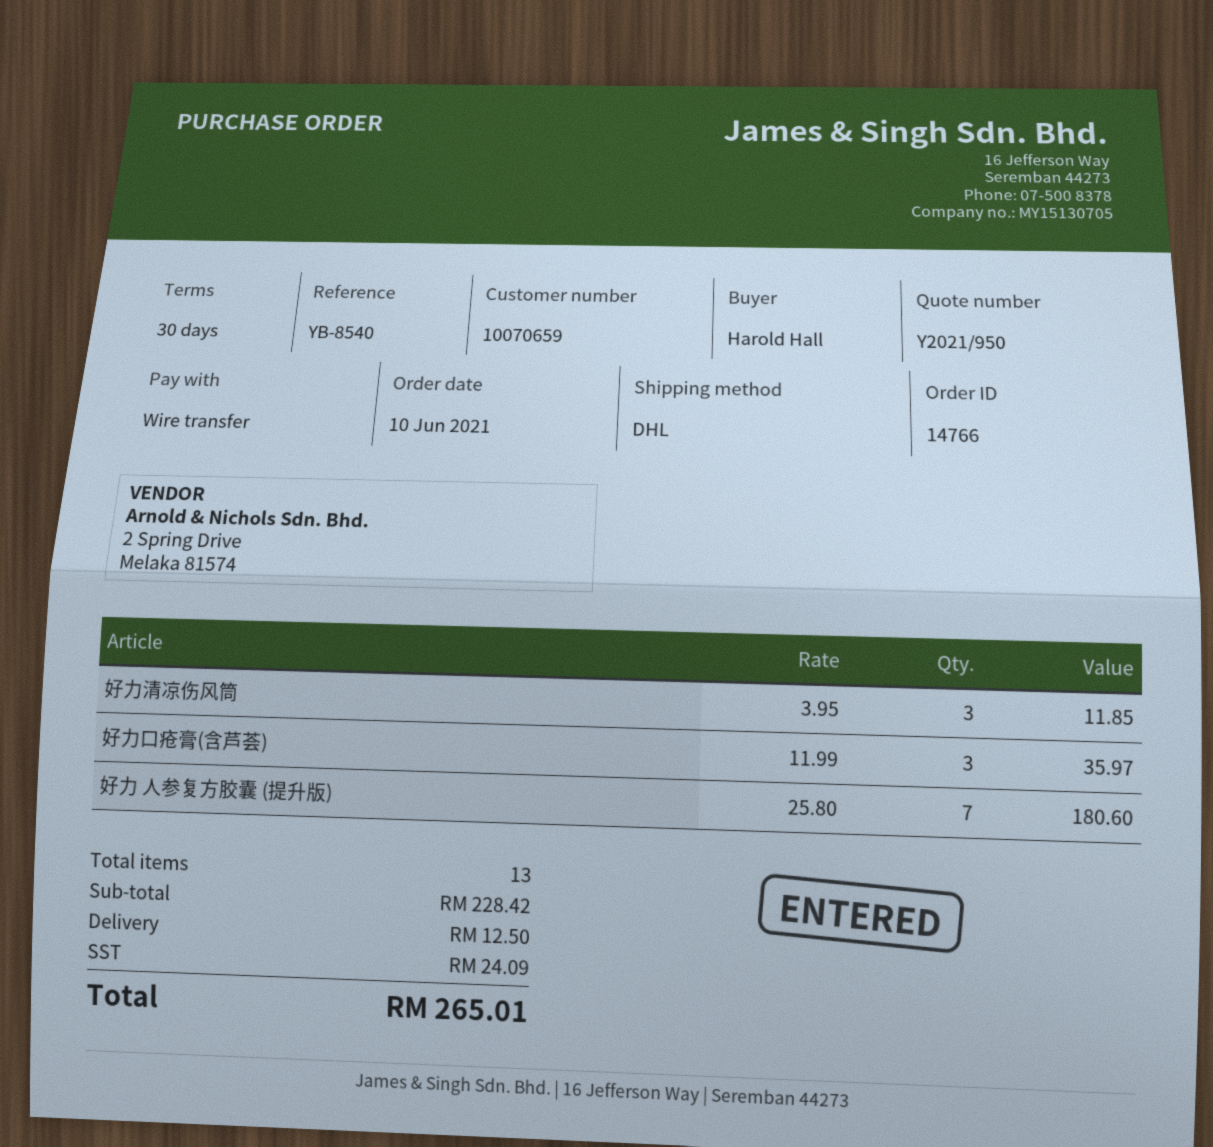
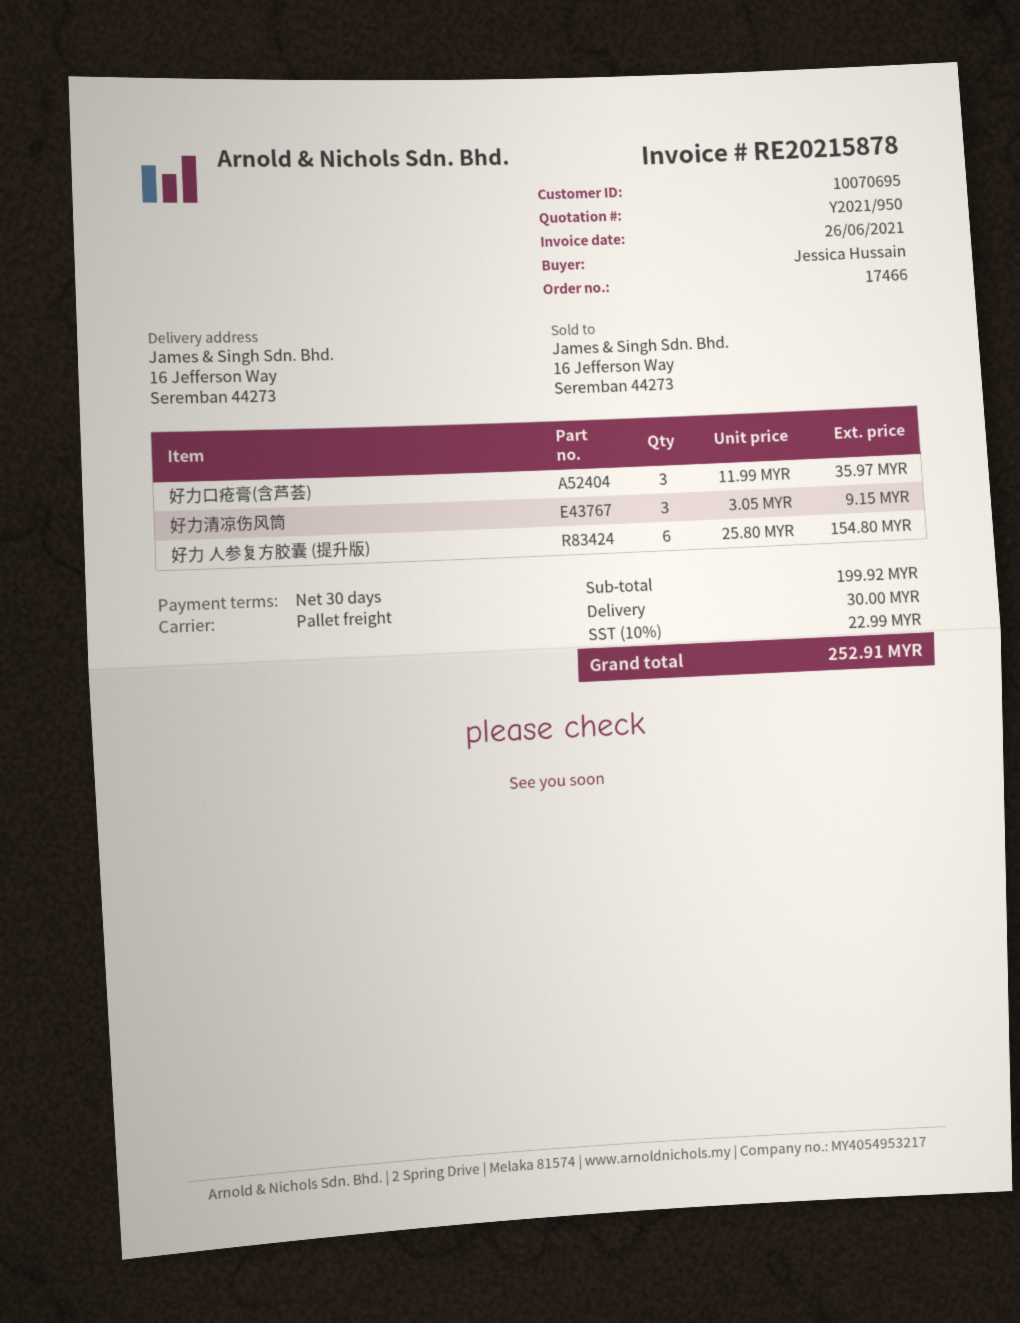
order number: 14766 -> 17466
customer number: 10070659 -> 10070695
ordered by: Harold Hall -> Jessica Hussain
shipping method: DHL -> pallet freight
好力清凉伤风筒: 3 x 3.95 = 11.85 -> 3 x 3.05 = 9.15
好力 人参复方胶囊 (提升版): 7 x 25.80 = 180.60 -> 6 x 25.80 = 154.80
subtotal: 228.42 -> 199.92
shipping: 12.50 -> 30.00
tax: 24.09 -> 22.99
total: 265.01 -> 252.91

